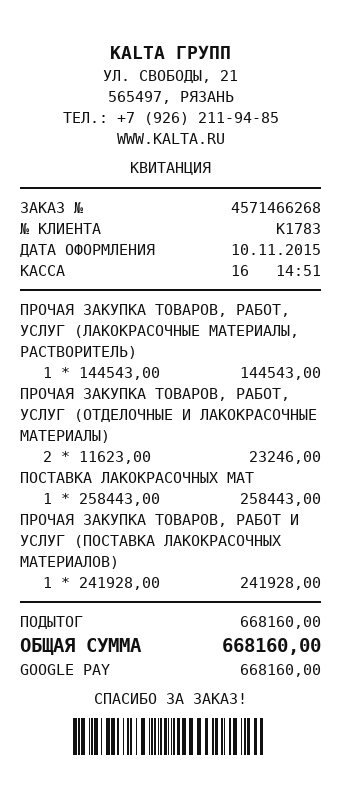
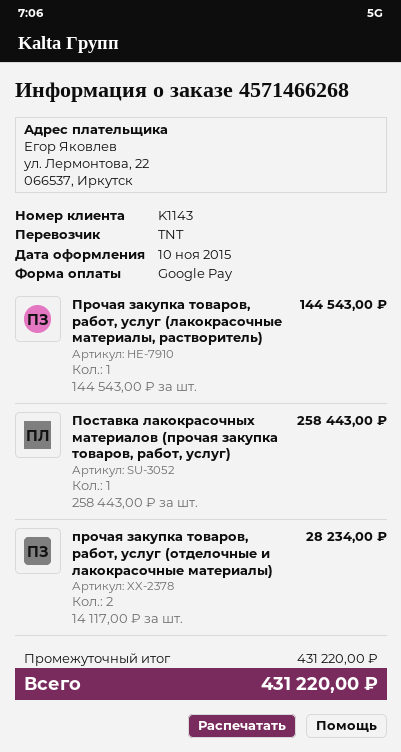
customer number: K1783 -> K1143
ПРОЧАЯ ЗАКУПКА ТОВАРОВ, РАБОТ, УСЛУГ (ОТДЕЛОЧНЫЕ И ЛАКОКРАСОЧНЫЕ МАТЕРИАЛЫ): 2 x 11623.00 = 23246.00 -> 2 x 14117.00 = 28234.00
ПРОЧАЯ ЗАКУПКА ТОВАРОВ, РАБОТ И УСЛУГ (ПОСТАВКА ЛАКОКРАСОЧНЫХ МАТЕРИАЛОВ): 1 x 241928.00 = 241928.00 -> none
subtotal: 668160.00 -> 431220.00
total: 668160.00 -> 431220.00

